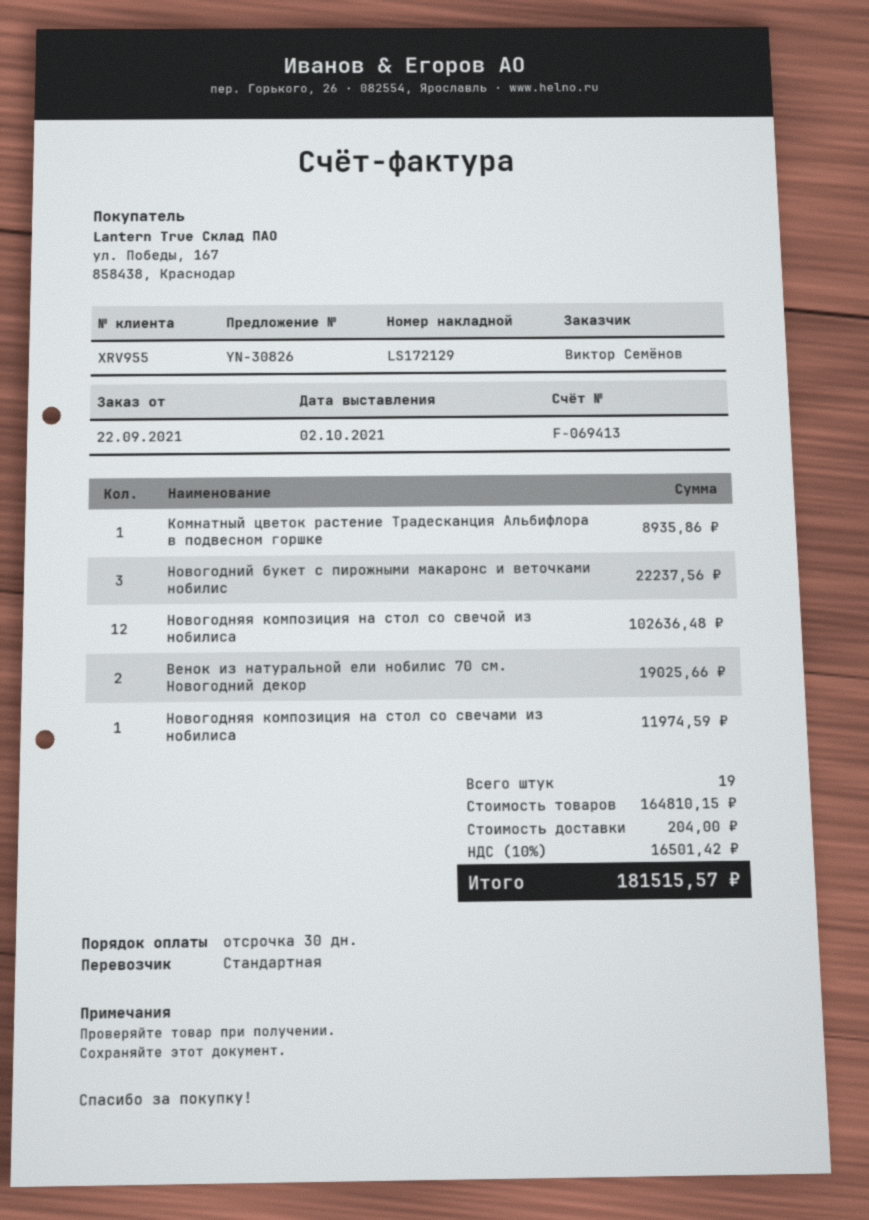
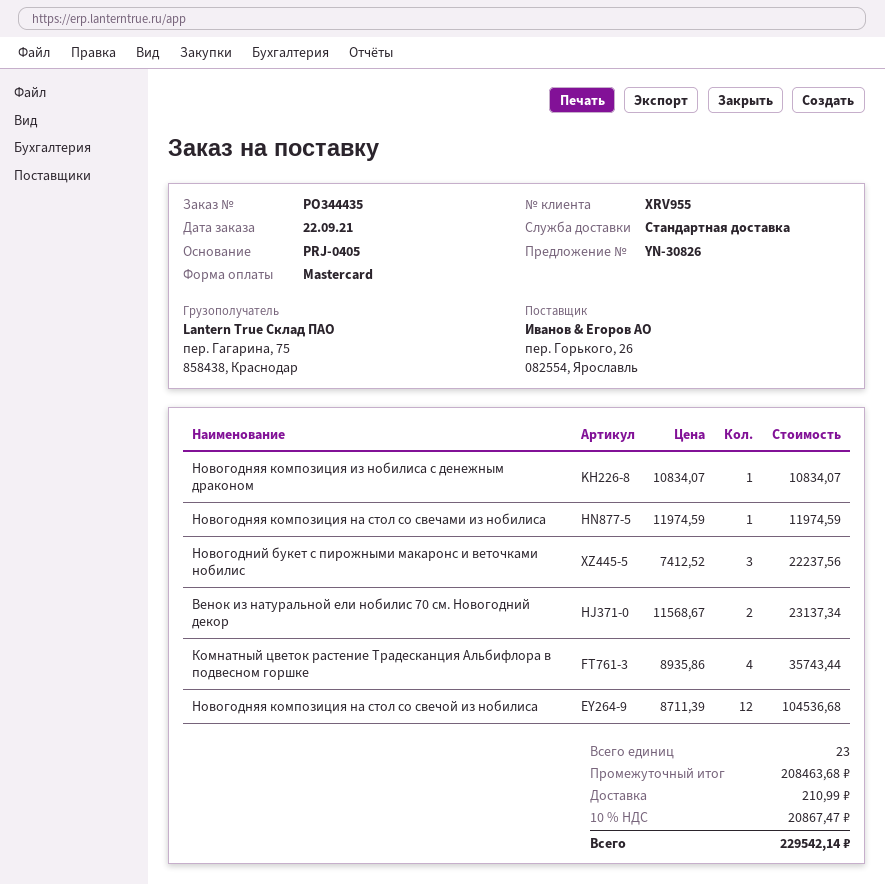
Комнатный цветок растение Традесканция Альбифлора в подвесном горшке: 1 for 8935.86 -> 4 for 35743.44
Новогодняя композиция на стол со свечой из нобилиса: 12 for 102636.48 -> 12 for 104536.68
Венок из натуральной ели нобилис 70 см. Новогодний декор: 2 for 19025.66 -> 2 for 23137.34
Новогодняя композиция из нобилиса с денежным драконом: none -> 1 for 10834.07
total quantity: 19 -> 23
subtotal: 164810.15 -> 208463.68
shipping: 204.00 -> 210.99
tax: 10% = 16501.42 -> 10% = 20867.47
total: 181515.57 -> 229542.14

